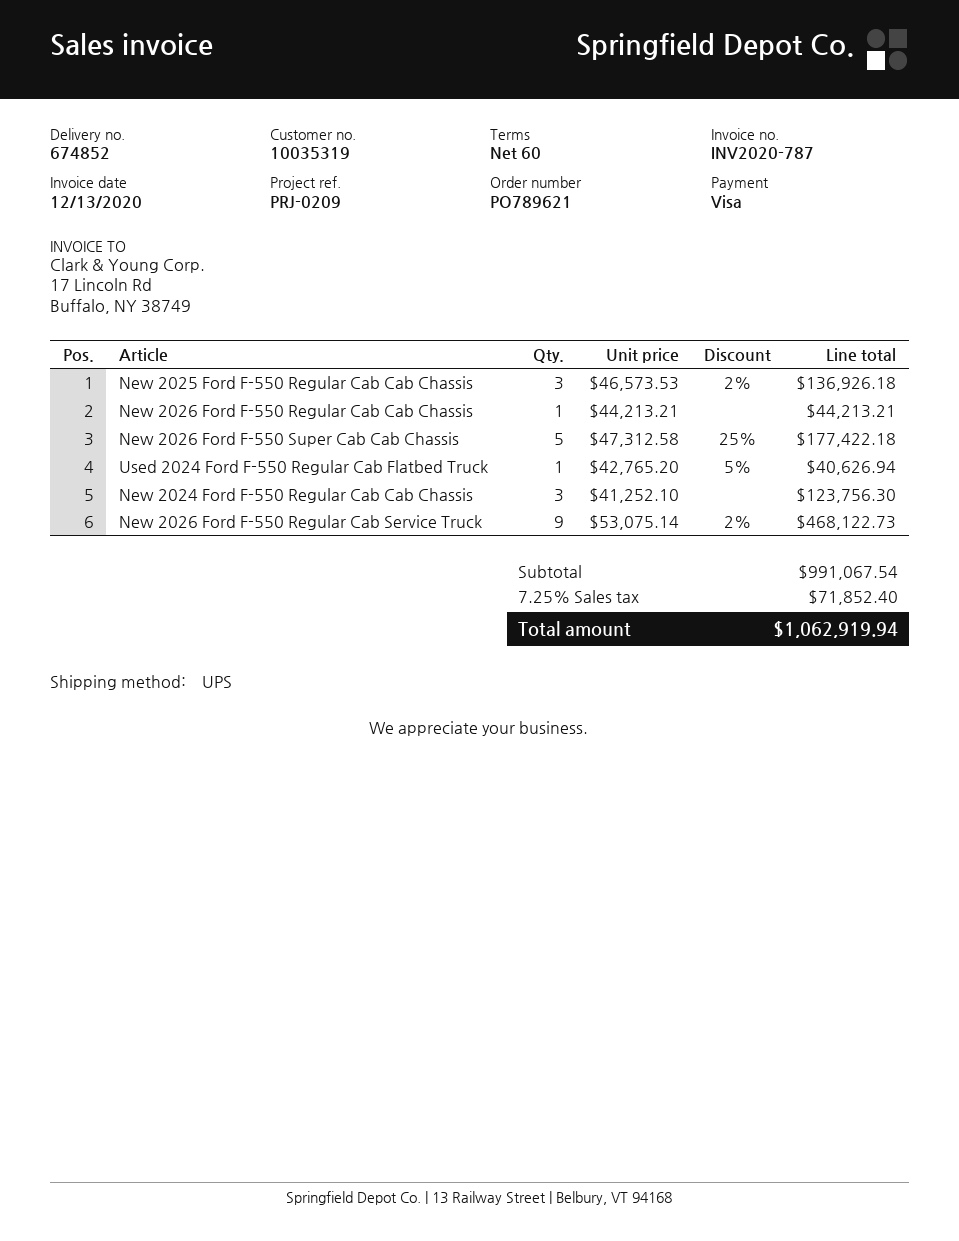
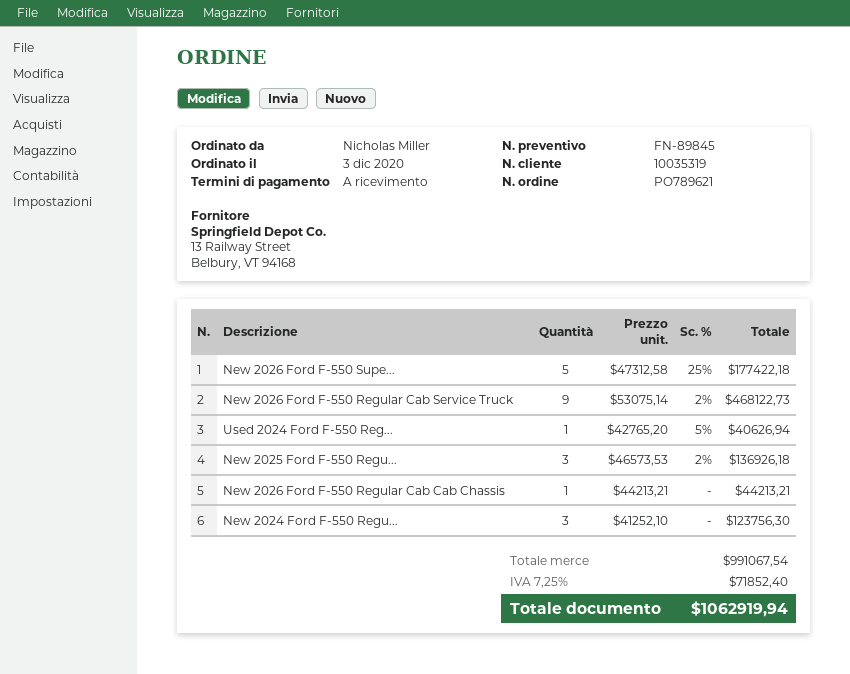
payment terms: 60 days -> on receipt

